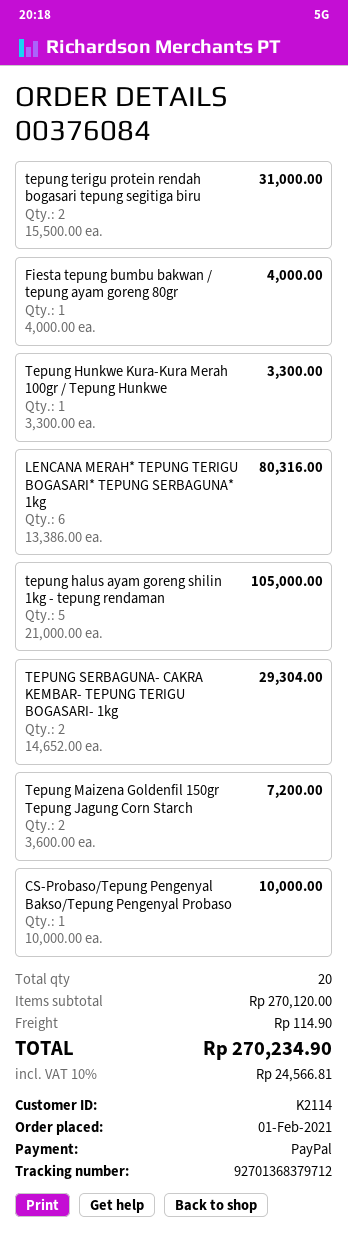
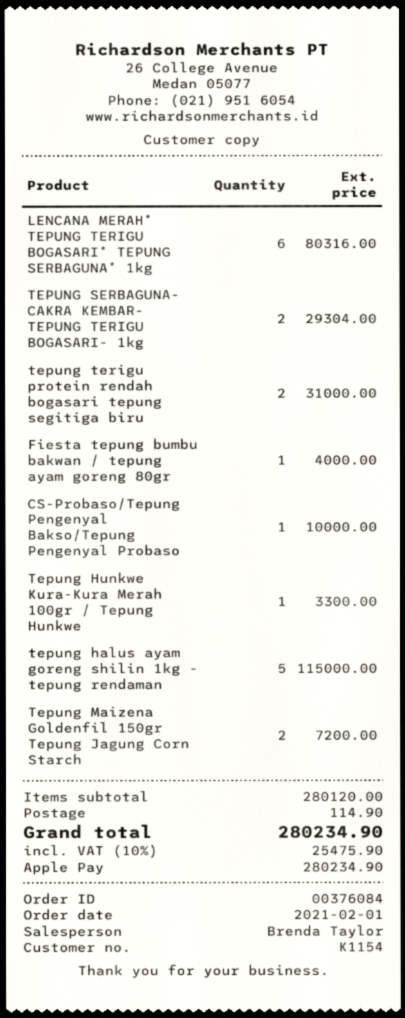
customer number: K2114 -> K1154
payment method: PayPal -> Apple Pay
tepung halus ayam goreng shilin 1kg - tepung rendaman: 5 for 105000.00 -> 5 for 115000.00
subtotal: 270120.00 -> 280120.00
tax: 10% = 24566.81 -> 10% = 25475.90
total: 270234.90 -> 280234.90

